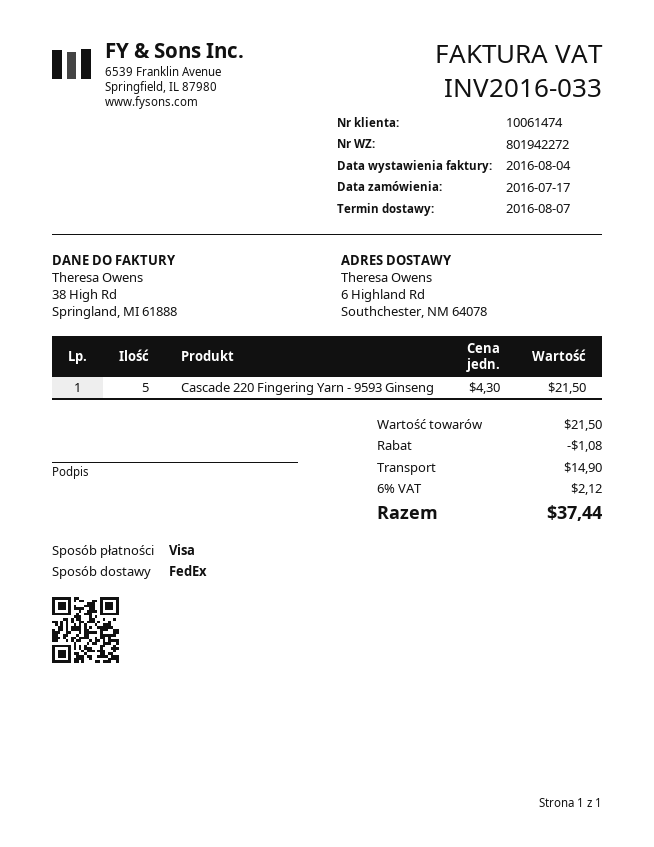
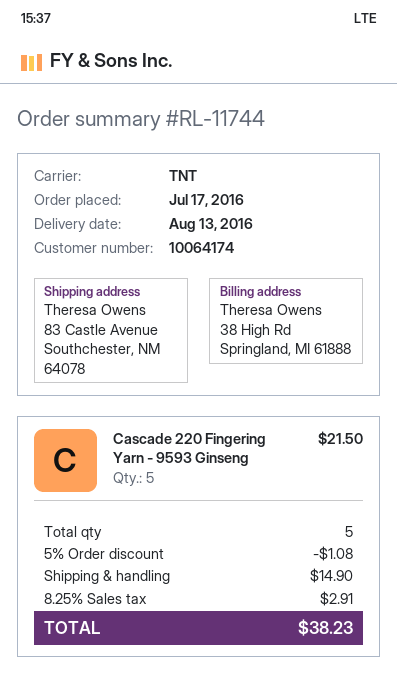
delivery date: 2016-08-07 -> 2016-08-13
customer number: 10061474 -> 10064174
shipping method: FedEx -> TNT
ship to: 6 Highland Rd, Southchester, NM 64078 -> 83 Castle Avenue, Southchester, NM 64078
tax: 6% = 2.12 -> 8.25% = 2.91
total: 37.44 -> 38.23

